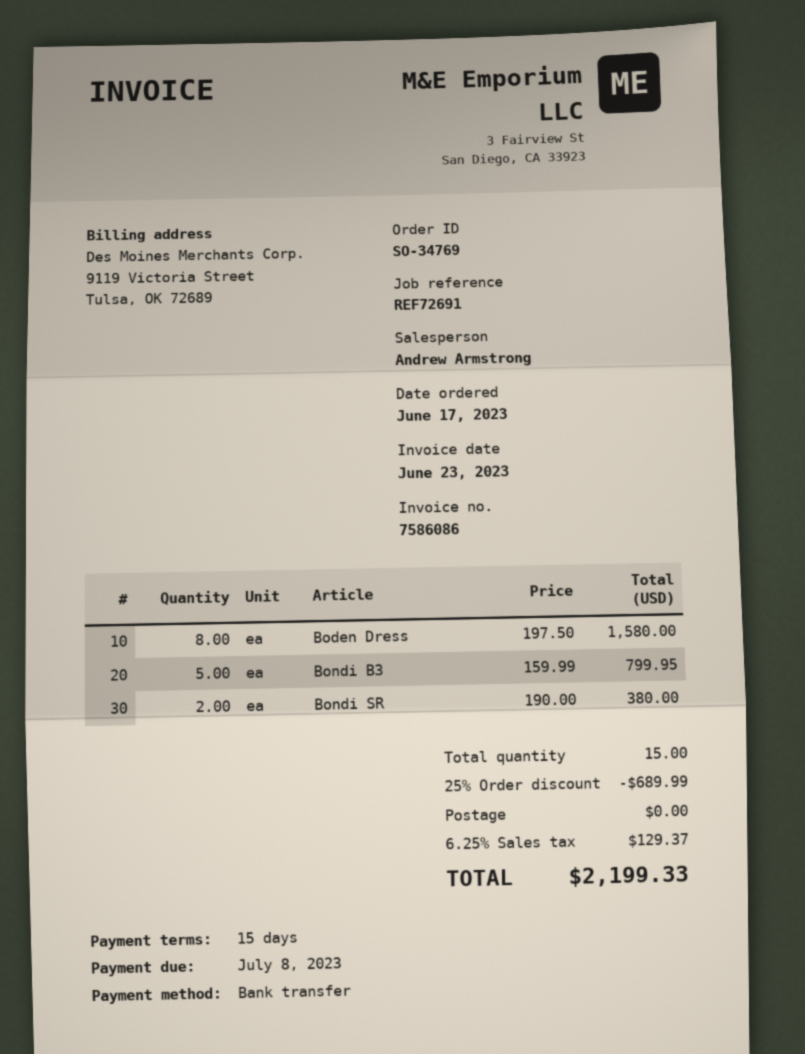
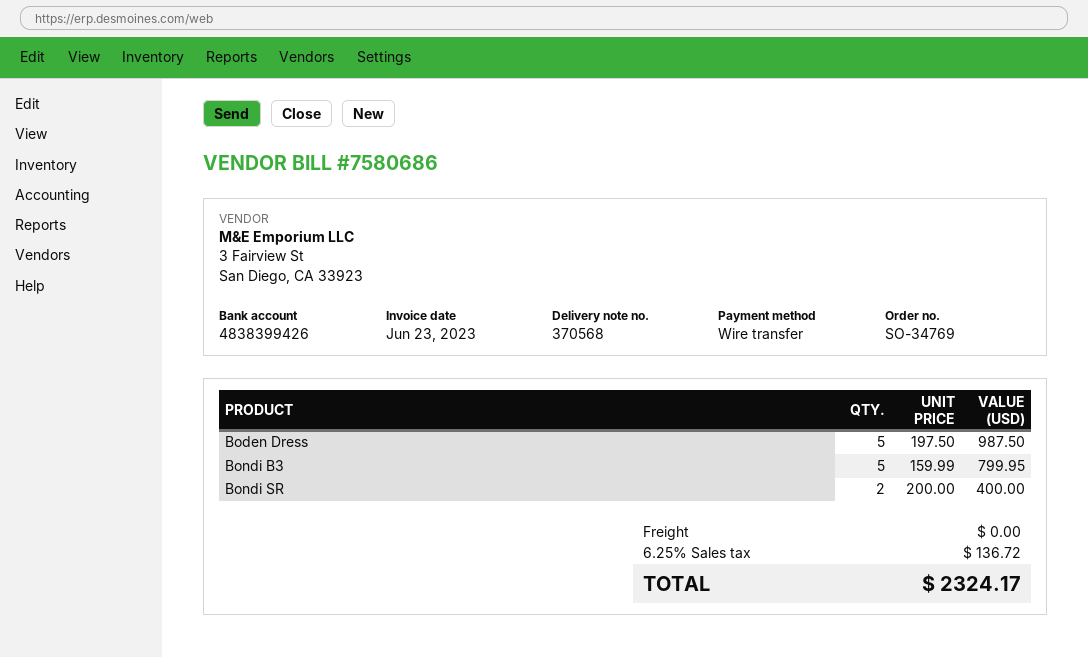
invoice number: 7586086 -> 7580686
Boden Dress: 8 x 197.50 = 1580.00 -> 5 x 197.50 = 987.50
Bondi SR: 2 x 190.00 = 380.00 -> 2 x 200.00 = 400.00
discount: 25% = 689.99 -> none
tax: 6.25% = 129.37 -> 6.25% = 136.72
total: 2199.33 -> 2324.17

